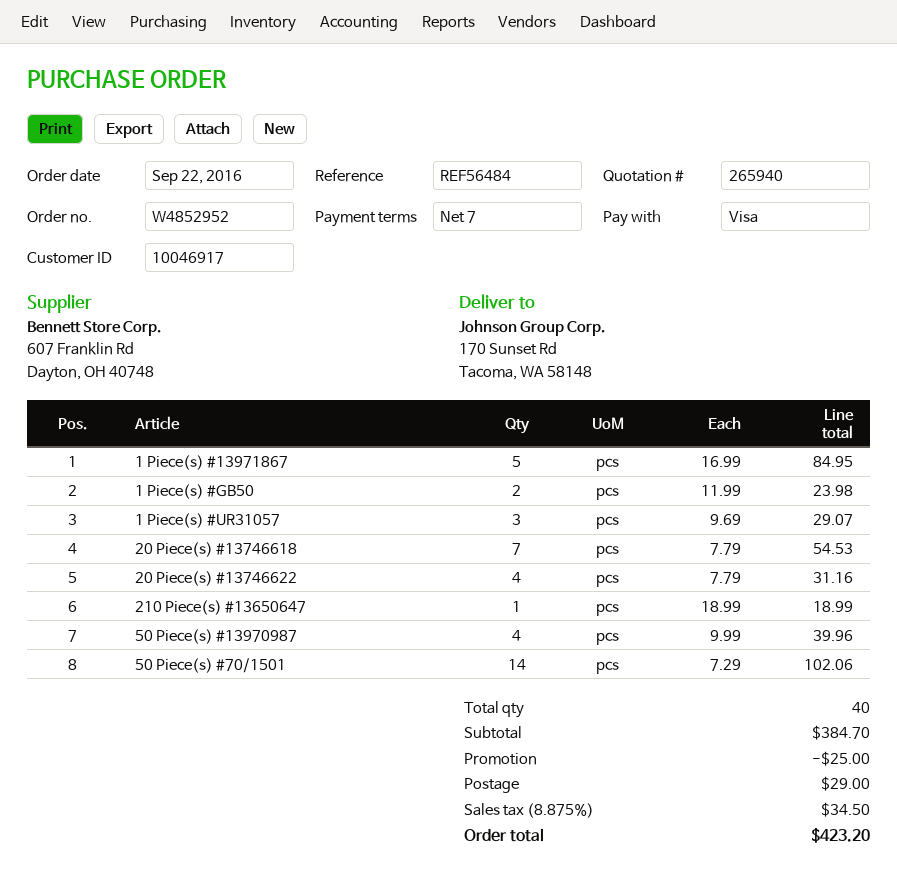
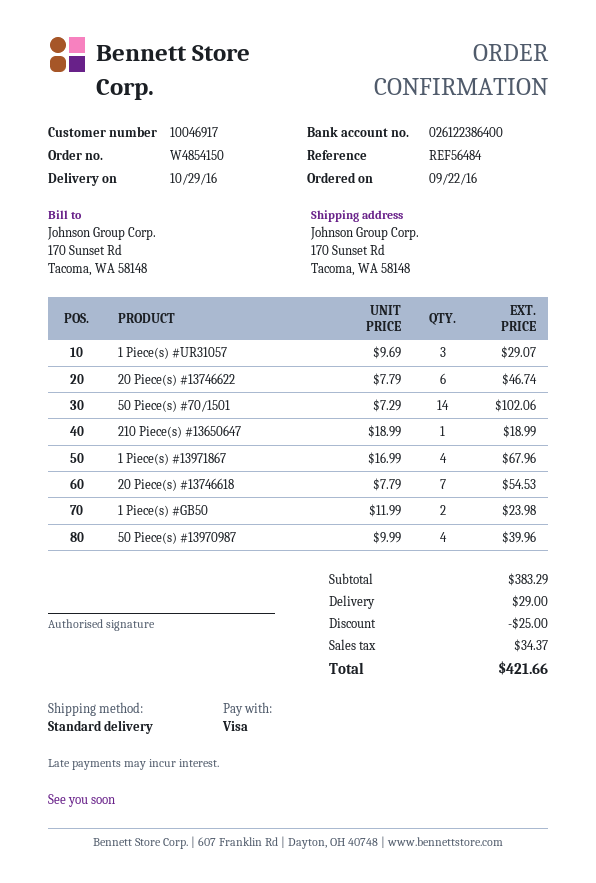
order number: W4852952 -> W4854150
1 Piece(s) #13971867: 5 x 16.99 = 84.95 -> 4 x 16.99 = 67.96
20 Piece(s) #13746622: 4 x 7.79 = 31.16 -> 6 x 7.79 = 46.74
subtotal: 384.70 -> 383.29
tax: 34.50 -> 34.37
total: 423.20 -> 421.66

